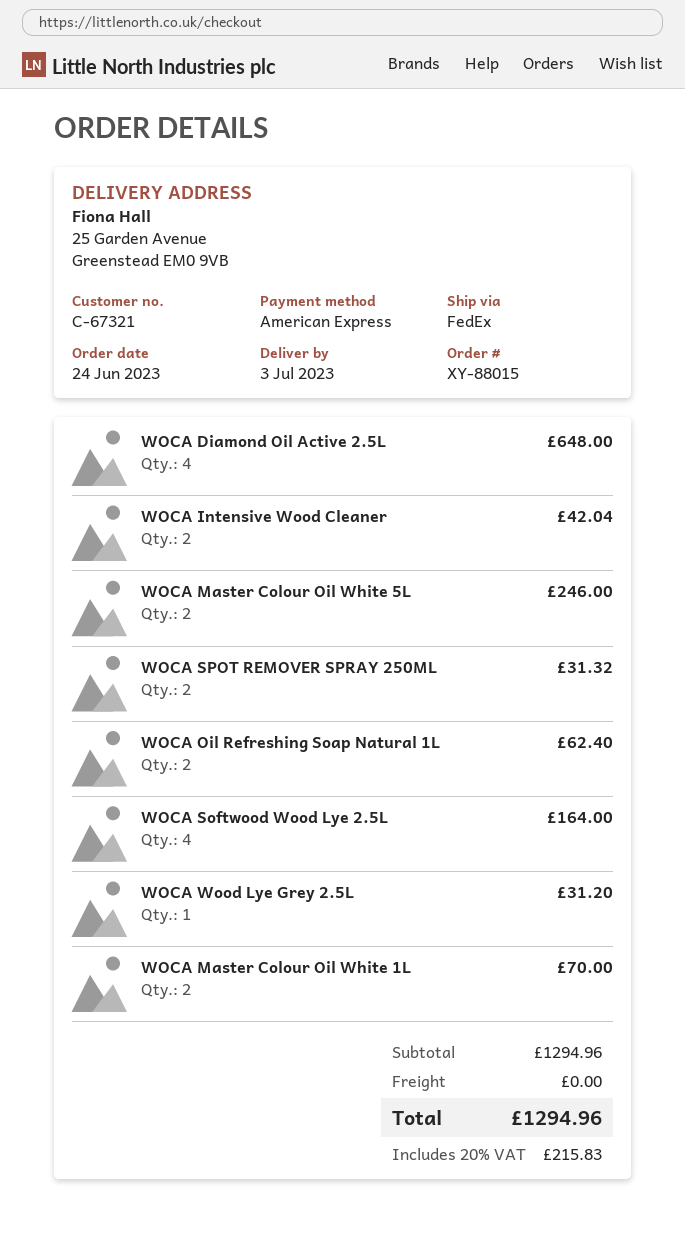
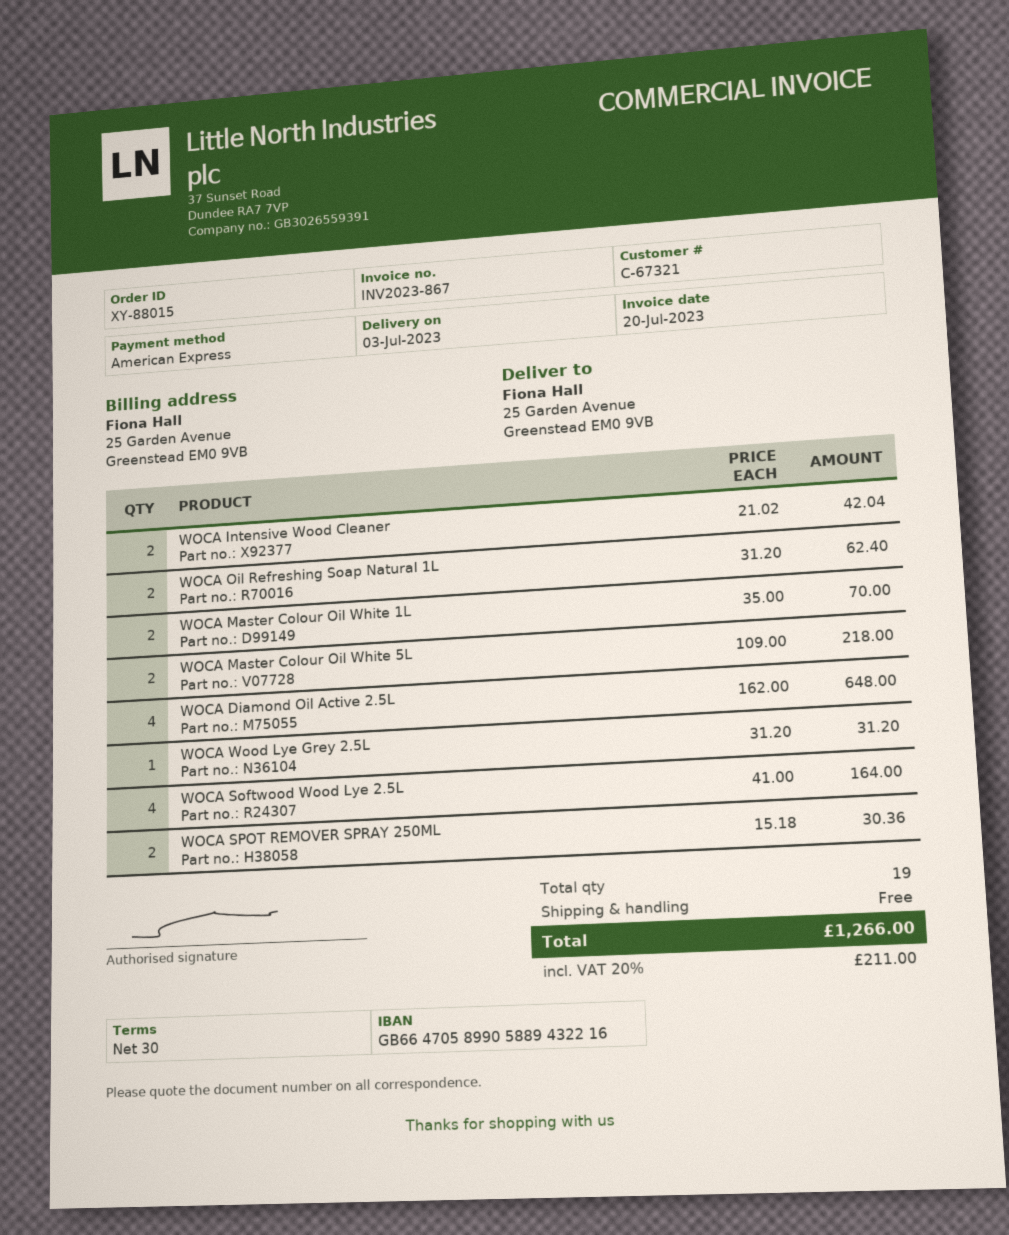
WOCA Master Colour Oil White 5L: 2 for 246.00 -> 2 for 218.00
WOCA SPOT REMOVER SPRAY 250ML: 2 for 31.32 -> 2 for 30.36
tax: 20% = 215.83 -> 20% = 211.00
total: 1294.96 -> 1266.00

